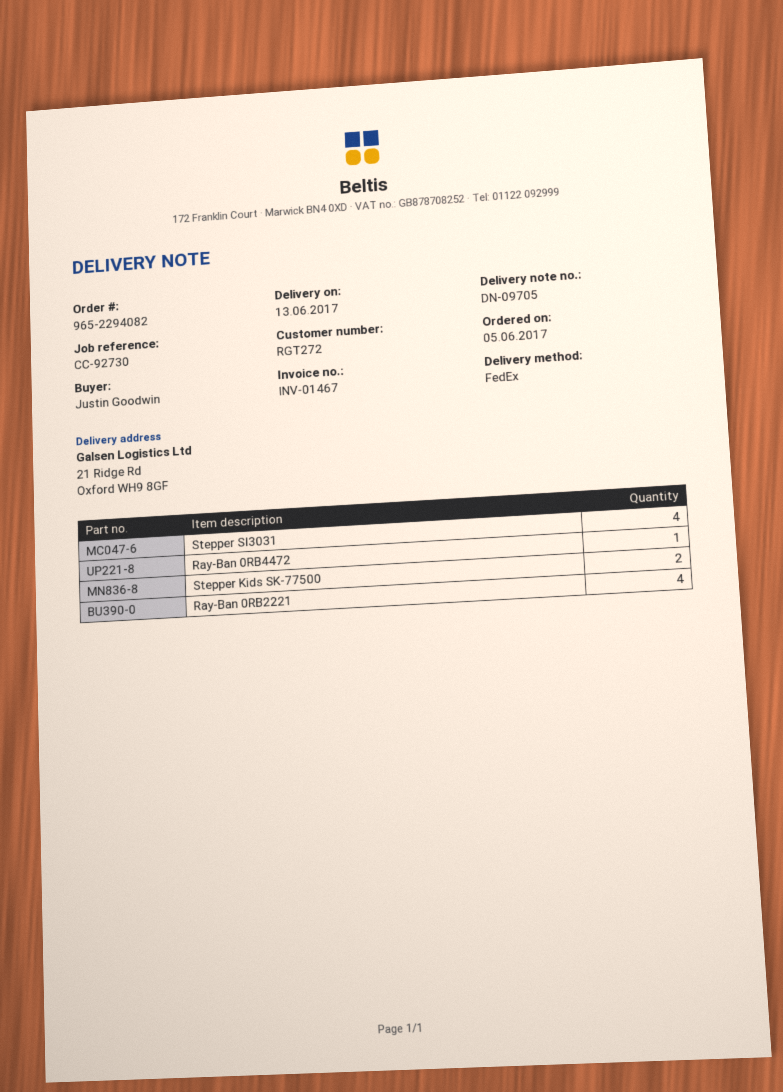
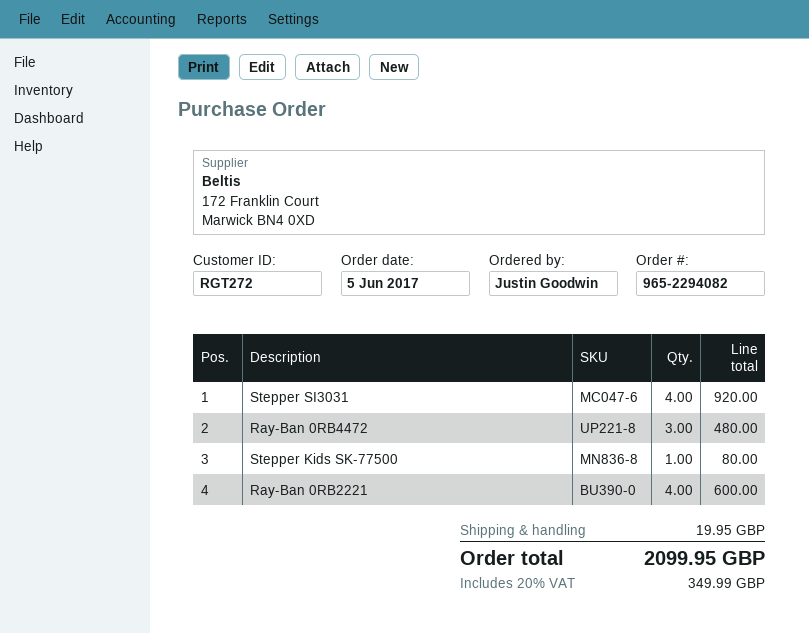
Ray-Ban 0RB4472: 1 -> 3
Stepper Kids SK-77500: 2 -> 1

